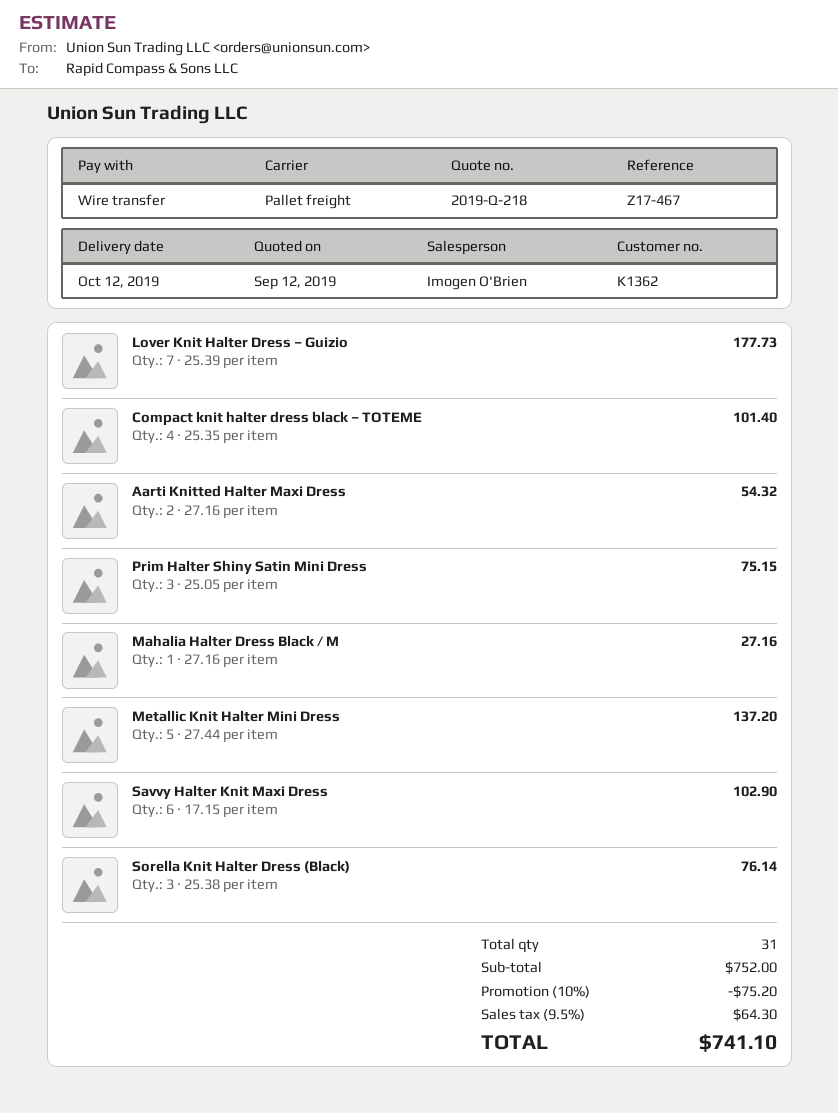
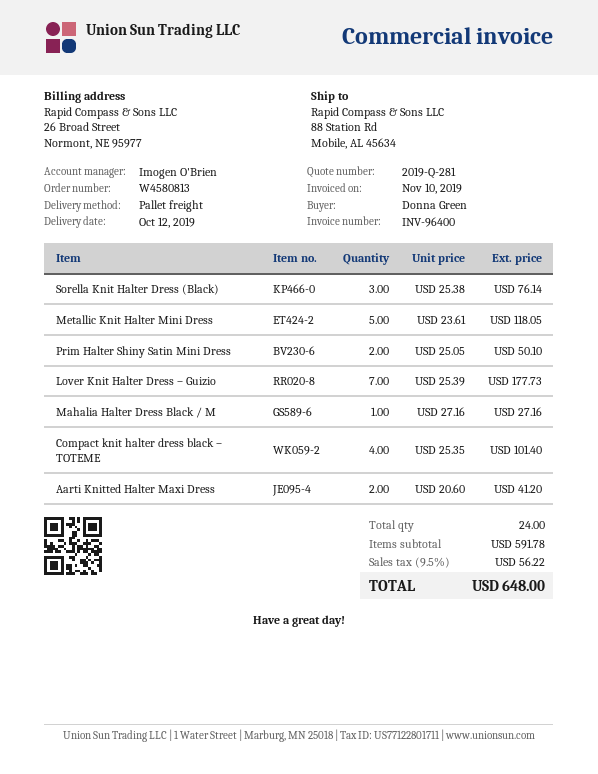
quote number: 2019-Q-218 -> 2019-Q-281
Aarti Knitted Halter Maxi Dress: 2 x 27.16 = 54.32 -> 2 x 20.60 = 41.20
Prim Halter Shiny Satin Mini Dress: 3 x 25.05 = 75.15 -> 2 x 25.05 = 50.10
Metallic Knit Halter Mini Dress: 5 x 27.44 = 137.20 -> 5 x 23.61 = 118.05
Savvy Halter Knit Maxi Dress: 6 x 17.15 = 102.90 -> none
total quantity: 31 -> 24
subtotal: 752.00 -> 591.78
discount: 10% = 75.20 -> none
tax: 9.5% = 64.30 -> 9.5% = 56.22
total: 741.10 -> 648.00

